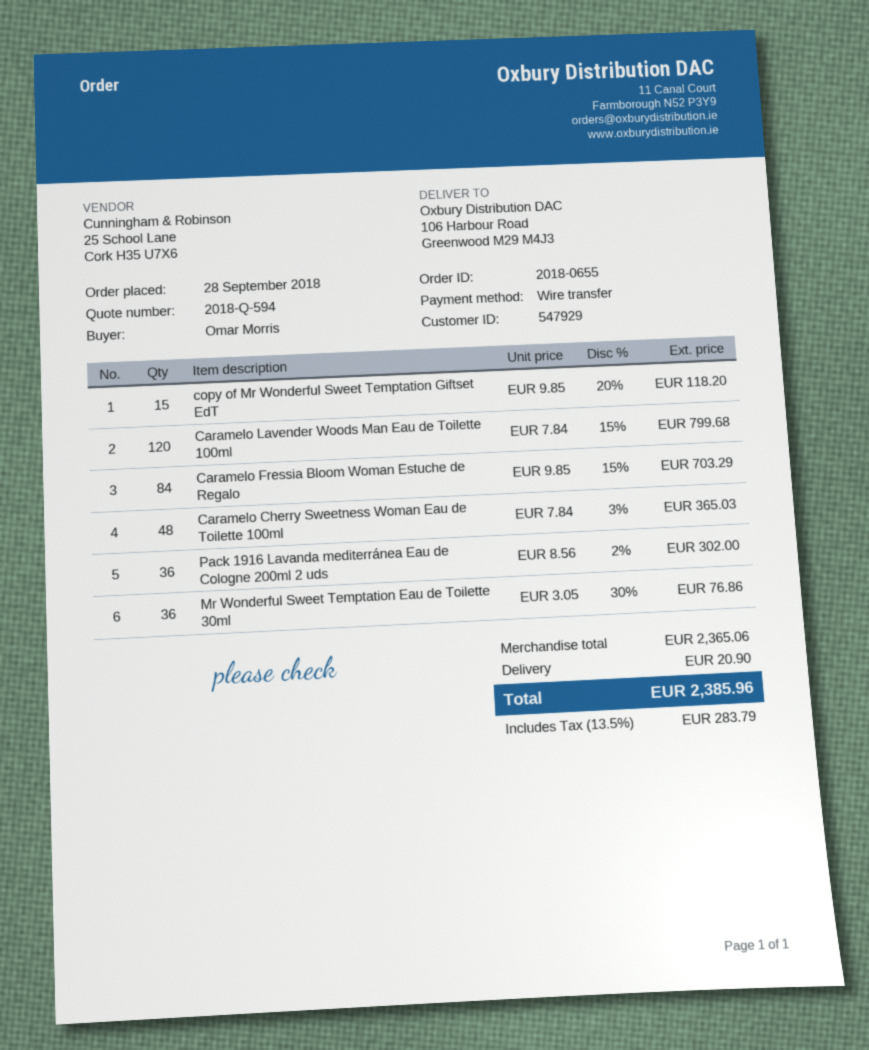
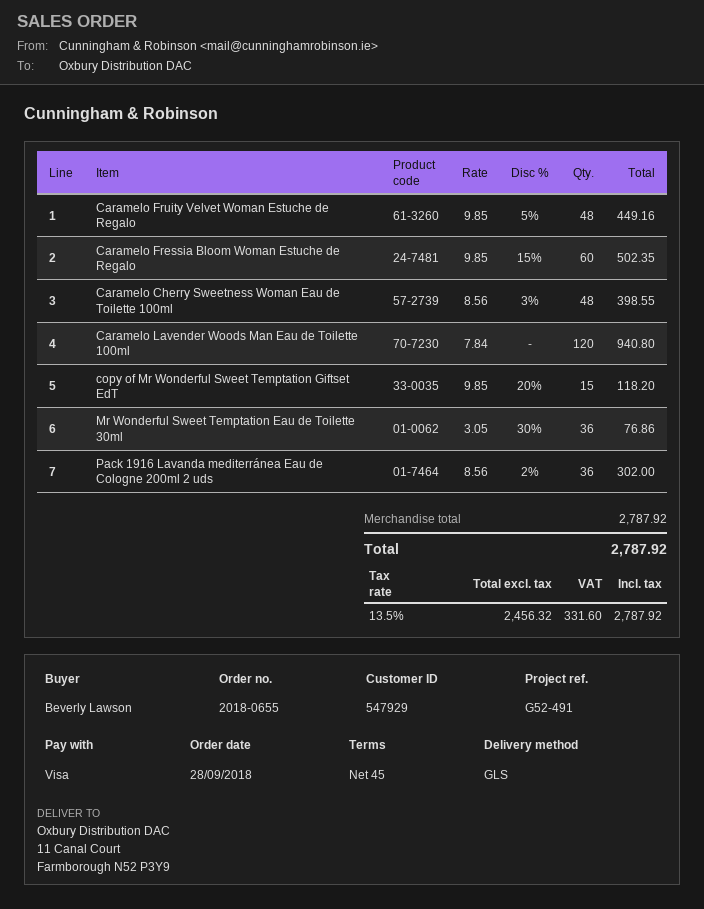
ordered by: Omar Morris -> Beverly Lawson
payment method: bank transfer -> Visa
ship to: 106 Harbour Road, Greenwood M29 M4J3 -> 11 Canal Court, Farmborough N52 P3Y9
Caramelo Lavender Woods Man Eau de Toilette 100ml: 120 x 7.84 - 15% = 799.68 -> 120 x 7.84 = 940.80
Caramelo Fressia Bloom Woman Estuche de Regalo: 84 x 9.85 - 15% = 703.29 -> 60 x 9.85 - 15% = 502.35
Caramelo Cherry Sweetness Woman Eau de Toilette 100ml: 48 x 7.84 - 3% = 365.03 -> 48 x 8.56 - 3% = 398.55
Caramelo Fruity Velvet Woman Estuche de Regalo: none -> 48 x 9.85 - 5% = 449.16
subtotal: 2365.06 -> 2787.92
shipping: 20.90 -> none
tax: 13.5% = 283.79 -> 13.5% = 331.60
total: 2385.96 -> 2787.92

